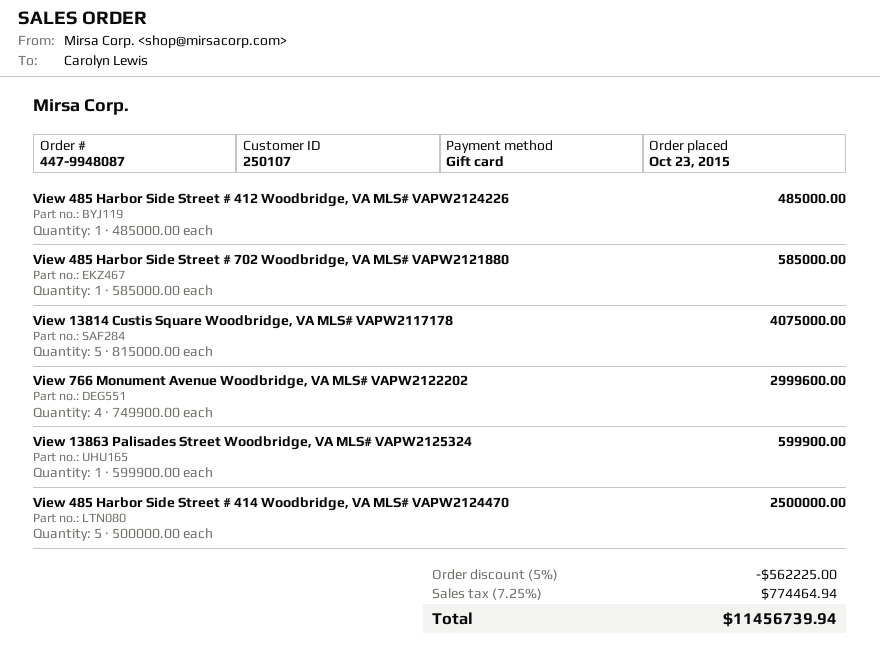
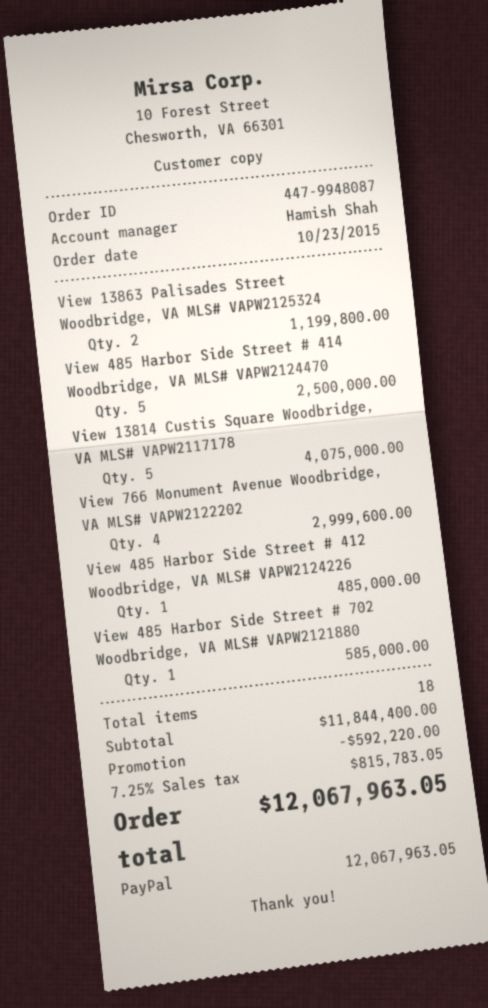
payment method: gift card -> PayPal
View 13863 Palisades Street Woodbridge, VA MLS# VAPW2125324: 1 for 599900.00 -> 2 for 1199800.00
discount: 562225.00 -> 592220.00
tax: 7.25% = 774464.94 -> 7.25% = 815783.05
total: 11456739.94 -> 12067963.05

